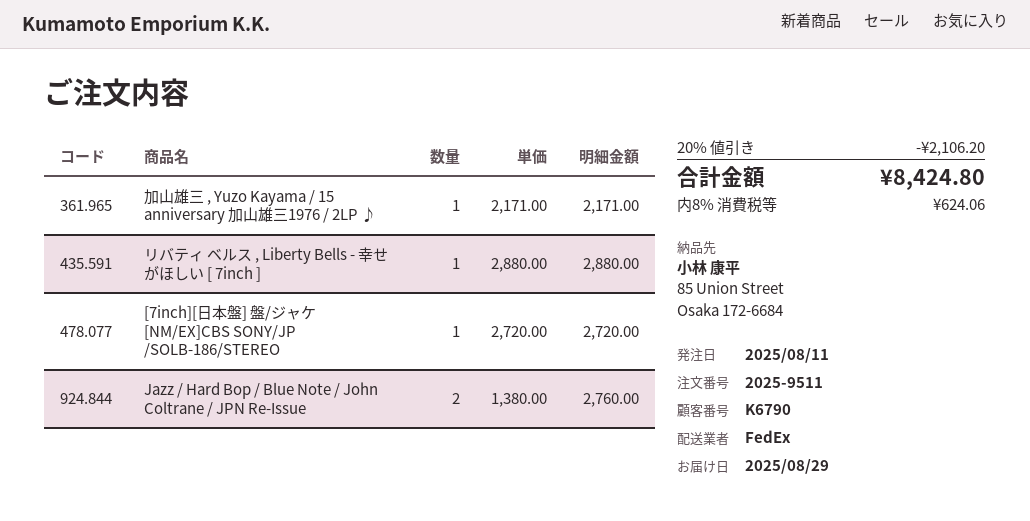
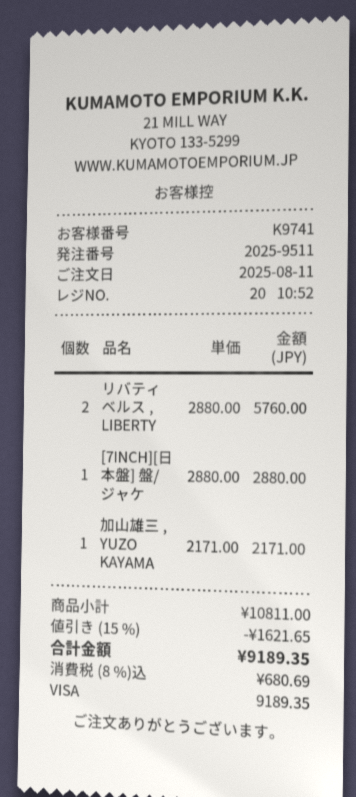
customer number: K6790 -> K9741
リバティ ベルス , Liberty Bells - 幸せがほしい [ 7inch ]: 1 x 2880.00 = 2880.00 -> 2 x 2880.00 = 5760.00
[7inch][日本盤] 盤/ジャケ [NM/EX]CBS SONY/JP /SOLB-186/STEREO: 1 x 2720.00 = 2720.00 -> 1 x 2880.00 = 2880.00
Jazz / Hard Bop / Blue Note / John Coltrane / JPN Re-Issue: 2 x 1380.00 = 2760.00 -> none
discount: 20% = 2106.20 -> 15% = 1621.65
tax: 8% = 624.06 -> 8% = 680.69
total: 8424.80 -> 9189.35

